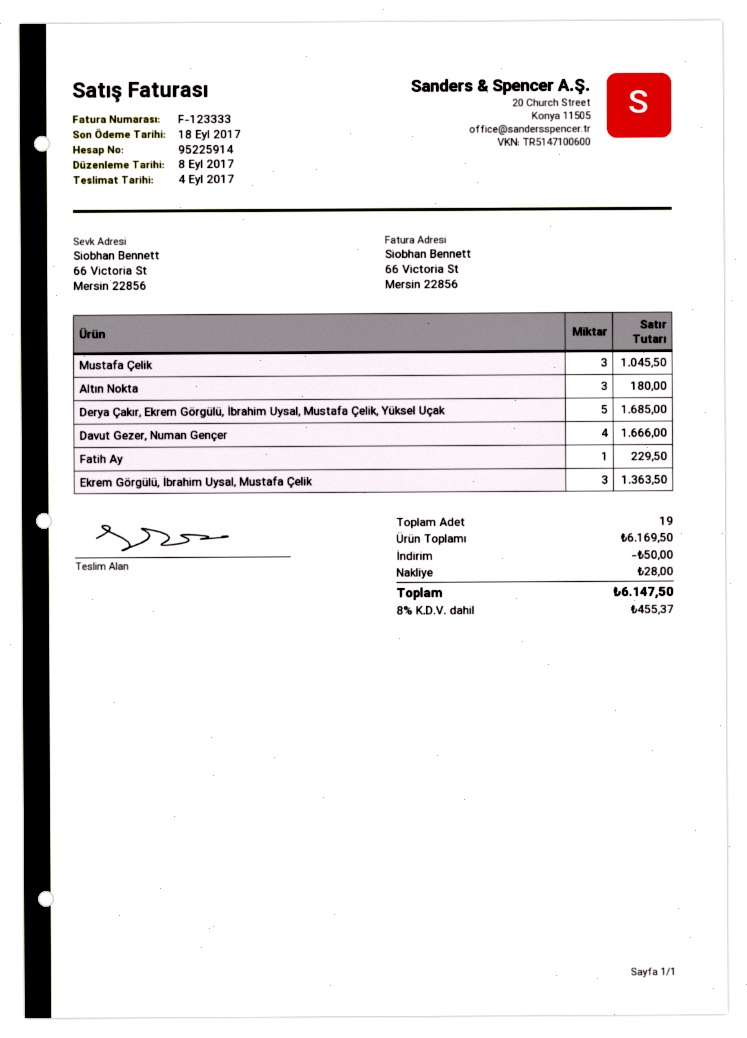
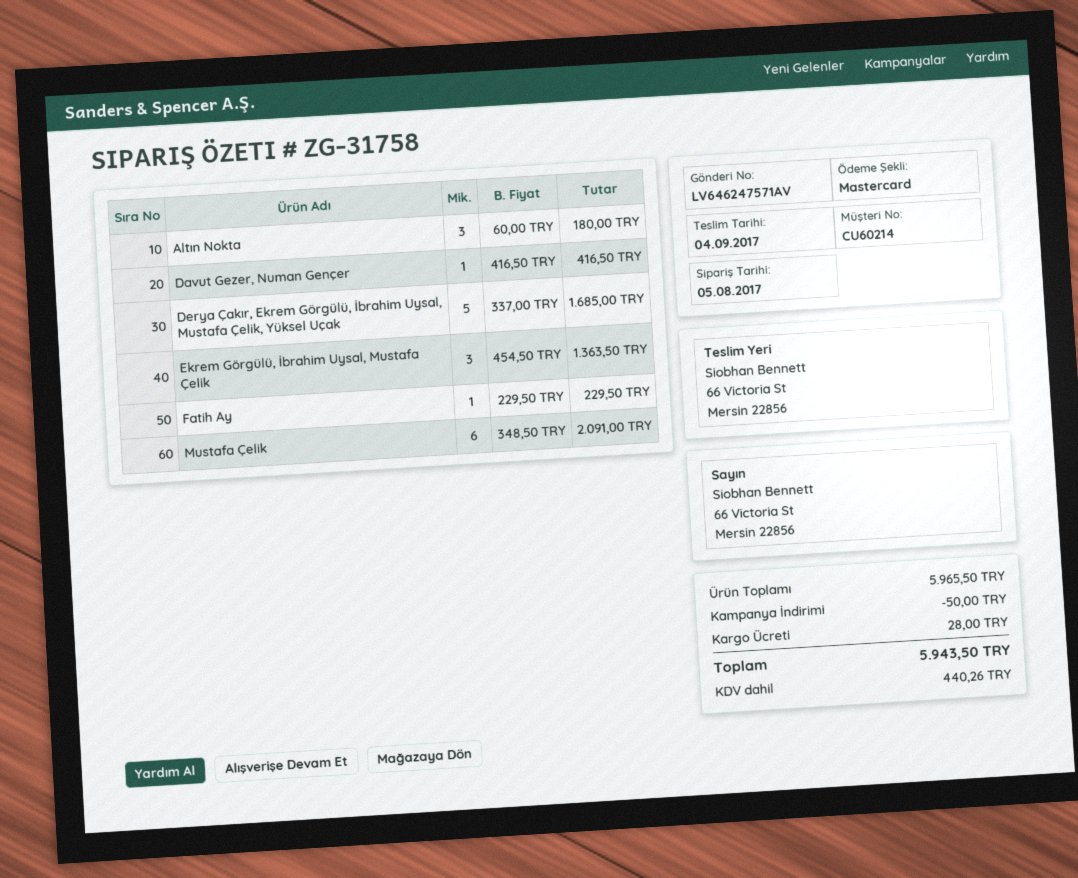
Mustafa Çelik: 3 for 1045.50 -> 6 for 2091.00
Davut Gezer, Numan Gençer: 4 for 1666.00 -> 1 for 416.50
subtotal: 6169.50 -> 5965.50
tax: 455.37 -> 440.26
total: 6147.50 -> 5943.50

